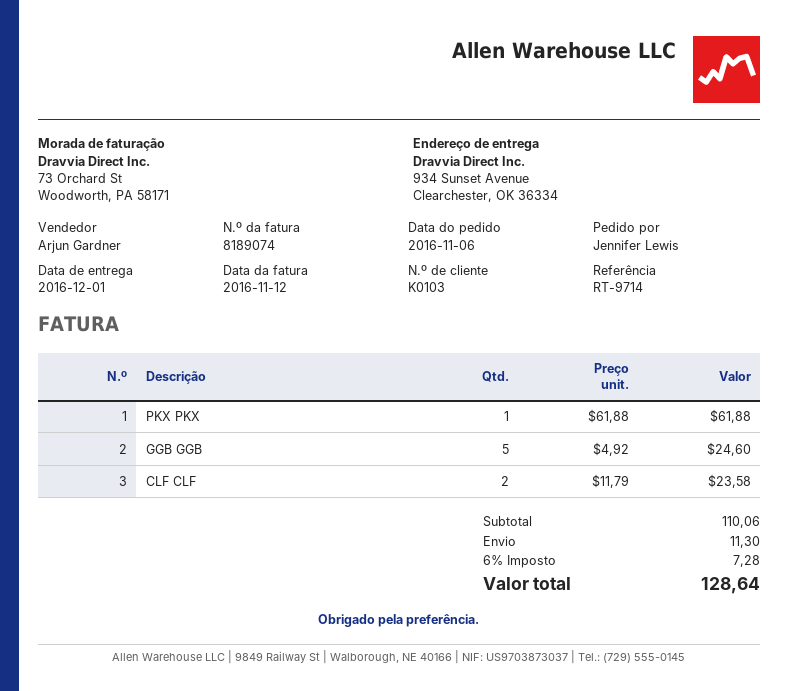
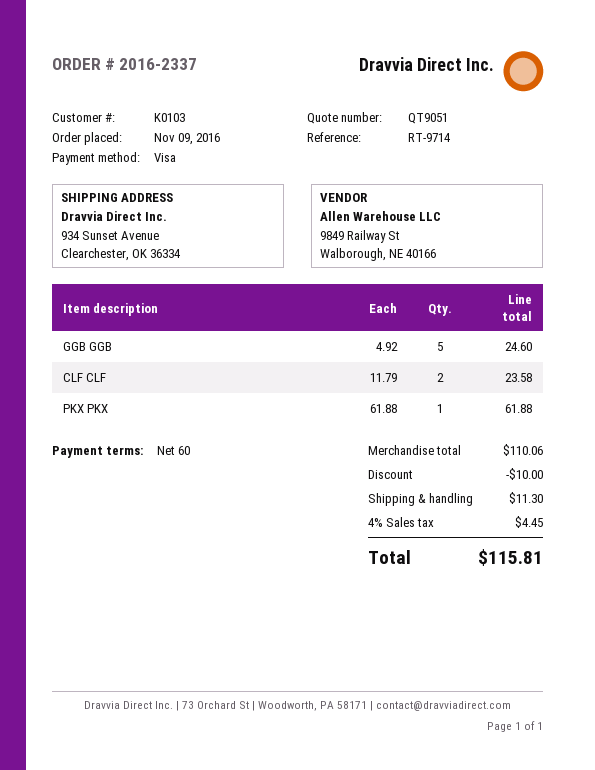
order date: 2016-11-06 -> 2016-11-09
discount: none -> 10.00
tax: 6% = 7.28 -> 4% = 4.45
total: 128.64 -> 115.81

